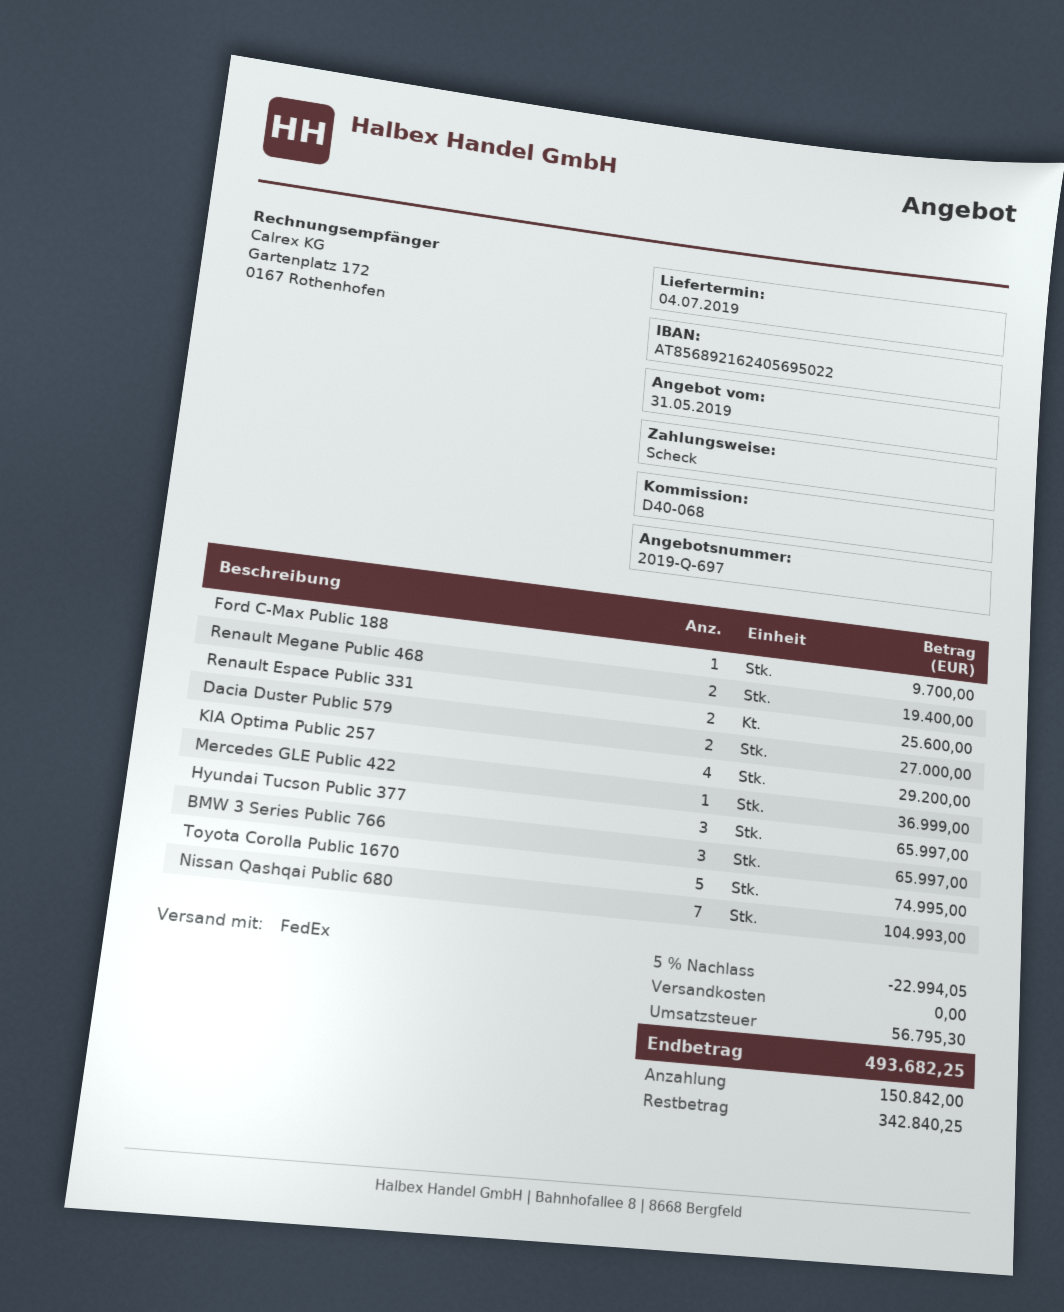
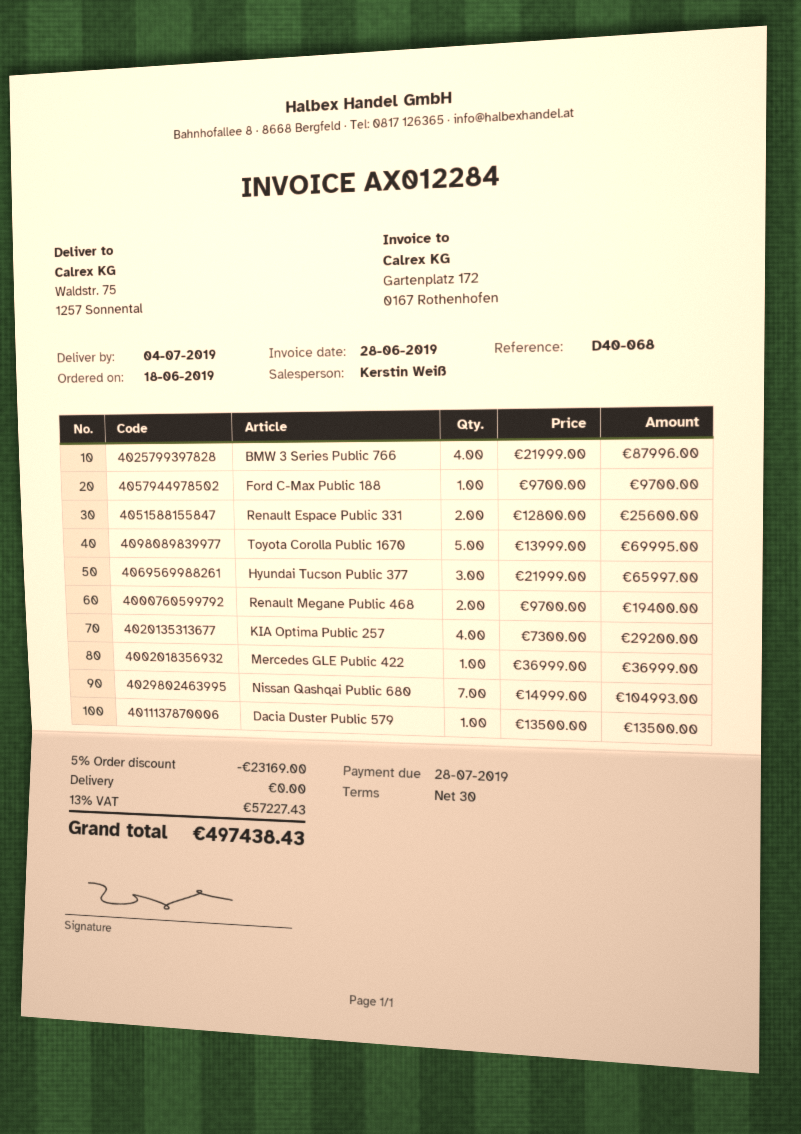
Dacia Duster Public 579: 2 for 27000.00 -> 1 for 13500.00
BMW 3 Series Public 766: 3 for 65997.00 -> 4 for 87996.00
Toyota Corolla Public 1670: 5 for 74995.00 -> 5 for 69995.00
discount: 5% = 22994.05 -> 5% = 23169.00
tax: 56795.30 -> 57227.43
total: 493682.25 -> 497438.43

